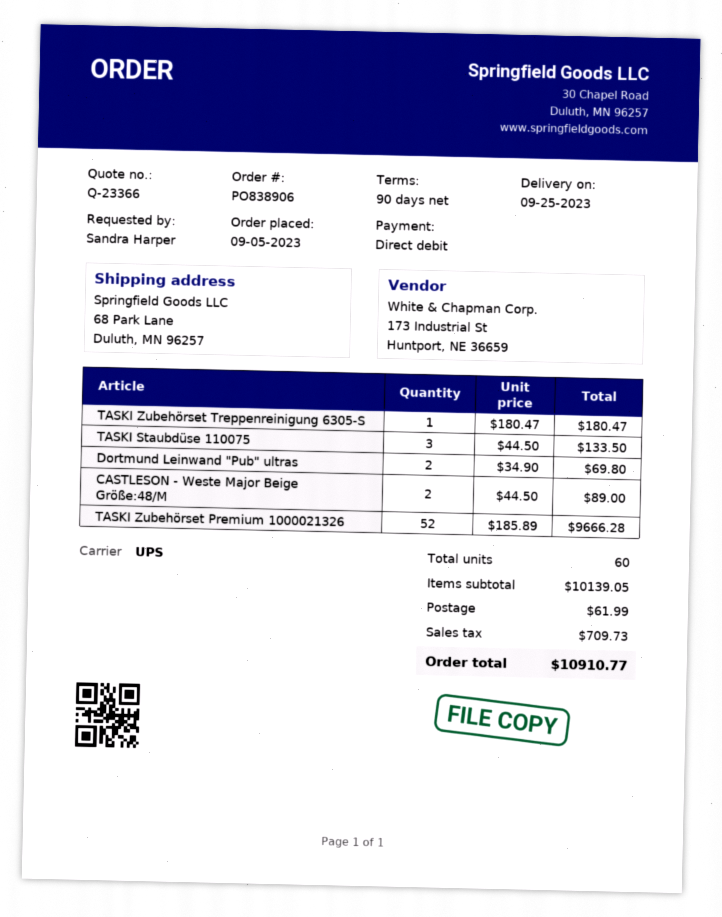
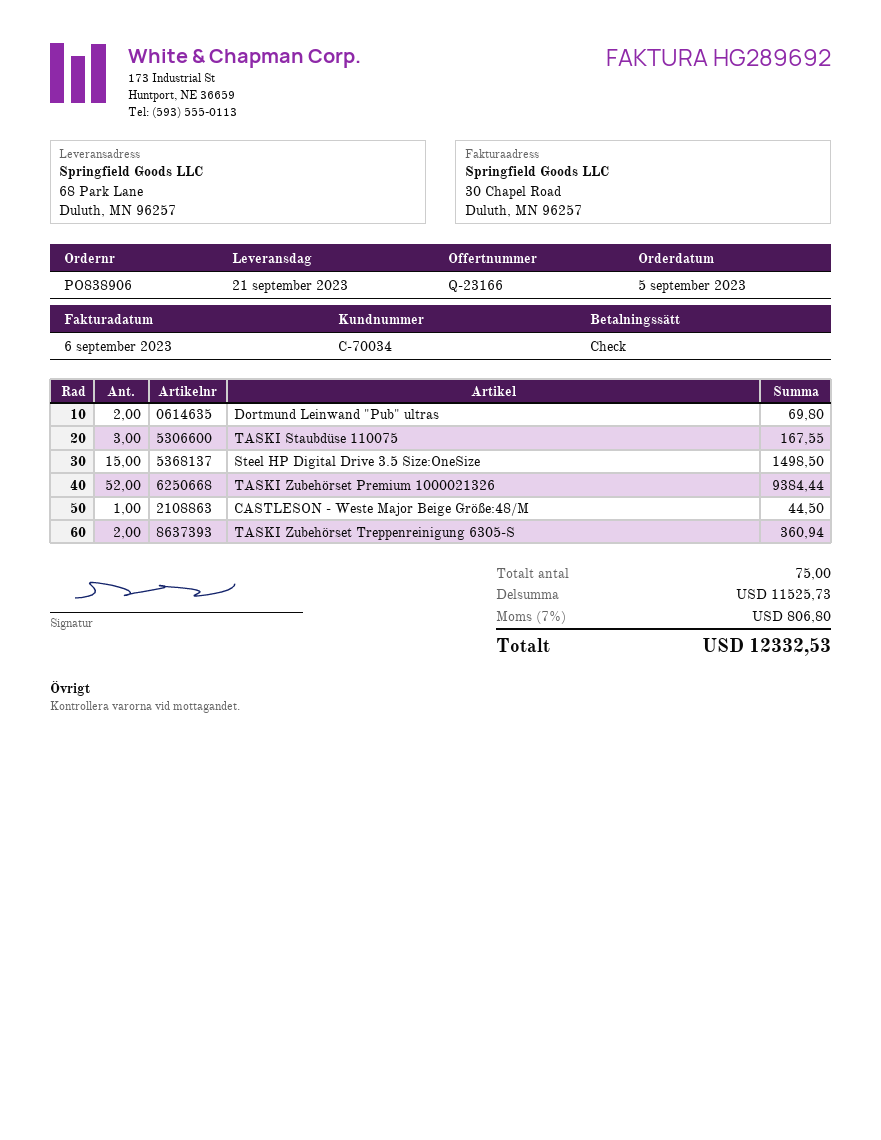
quote number: Q-23366 -> Q-23166
delivery date: 2023-09-25 -> 2023-09-21
payment method: direct debit -> cheque
TASKI Zubehörset Treppenreinigung 6305-S: 1 for 180.47 -> 2 for 360.94
TASKI Staubdüse 110075: 3 for 133.50 -> 3 for 167.55
CASTLESON - Weste Major Beige Größe:48/M: 2 for 89.00 -> 1 for 44.50
TASKI Zubehörset Premium 1000021326: 52 for 9666.28 -> 52 for 9384.44
Steel HP Digital Drive 3.5 Size:OneSize: none -> 15 for 1498.50
total quantity: 60 -> 75
subtotal: 10139.05 -> 11525.73
shipping: 61.99 -> none
tax: 709.73 -> 806.80
total: 10910.77 -> 12332.53

